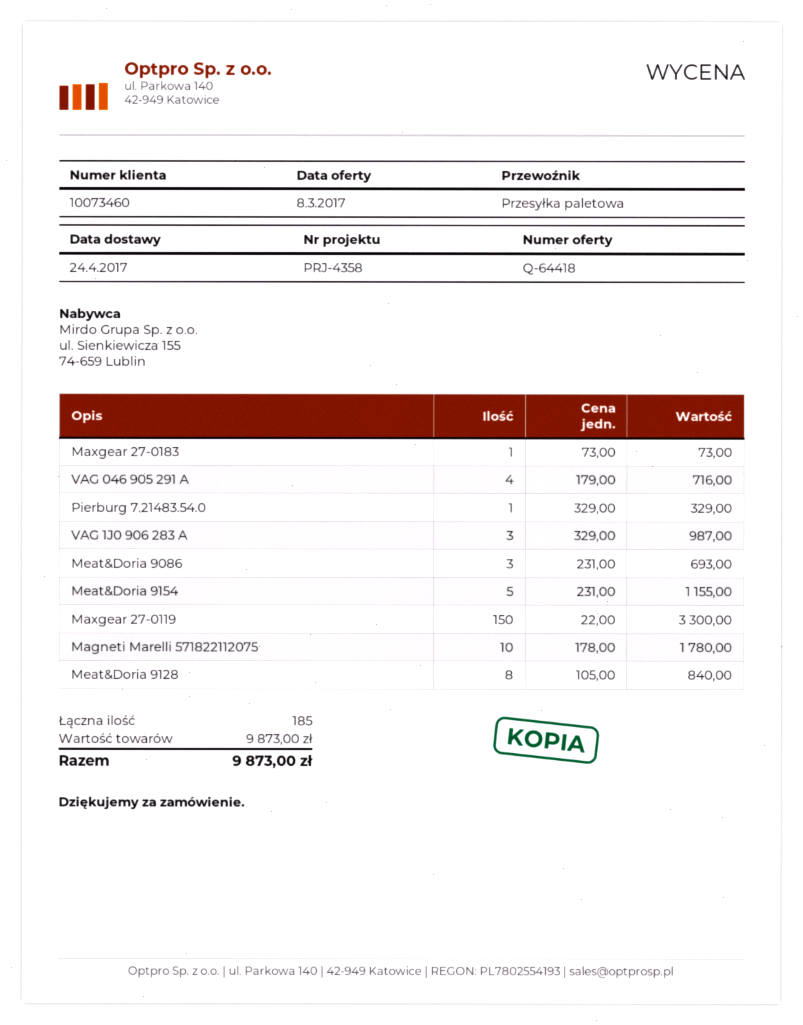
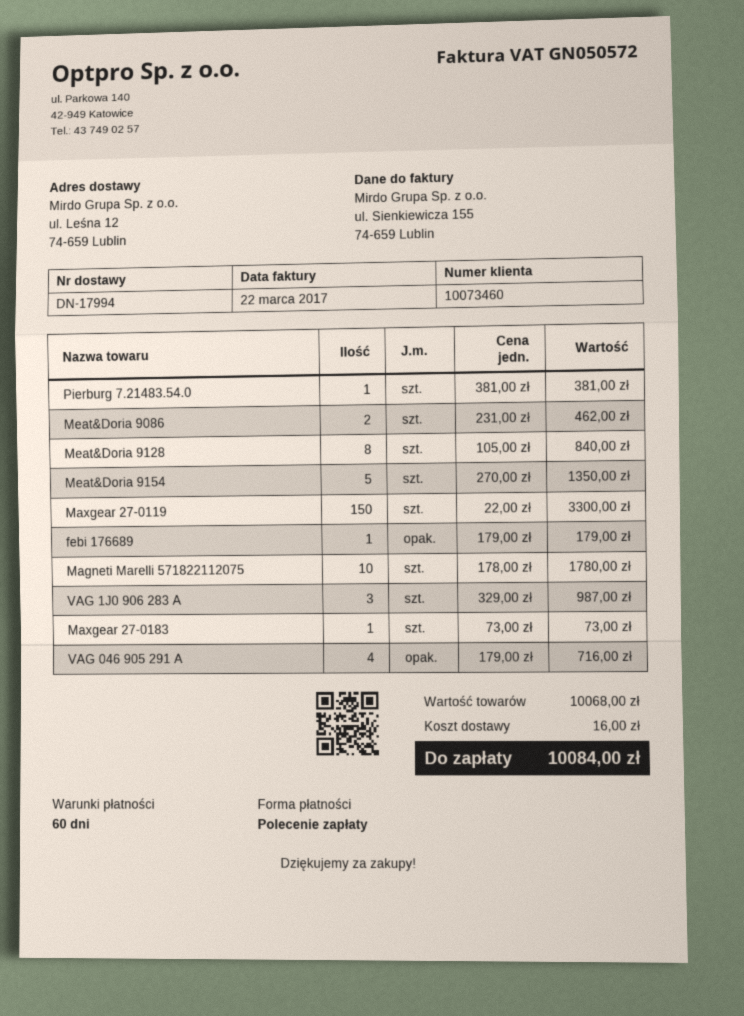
Pierburg 7.21483.54.0: 1 x 329.00 = 329.00 -> 1 x 381.00 = 381.00
Meat&Doria 9086: 3 x 231.00 = 693.00 -> 2 x 231.00 = 462.00
Meat&Doria 9154: 5 x 231.00 = 1155.00 -> 5 x 270.00 = 1350.00
febi 176689: none -> 1 x 179.00 = 179.00
subtotal: 9873.00 -> 10068.00
shipping: none -> 16.00
total: 9873.00 -> 10084.00

